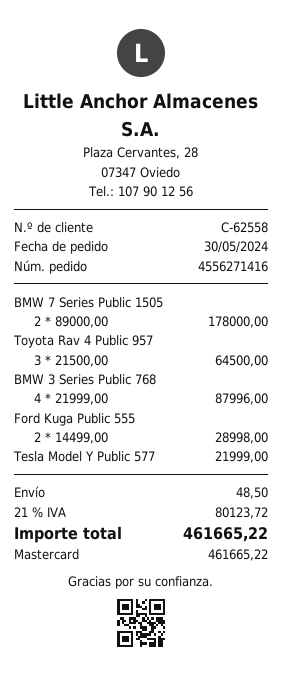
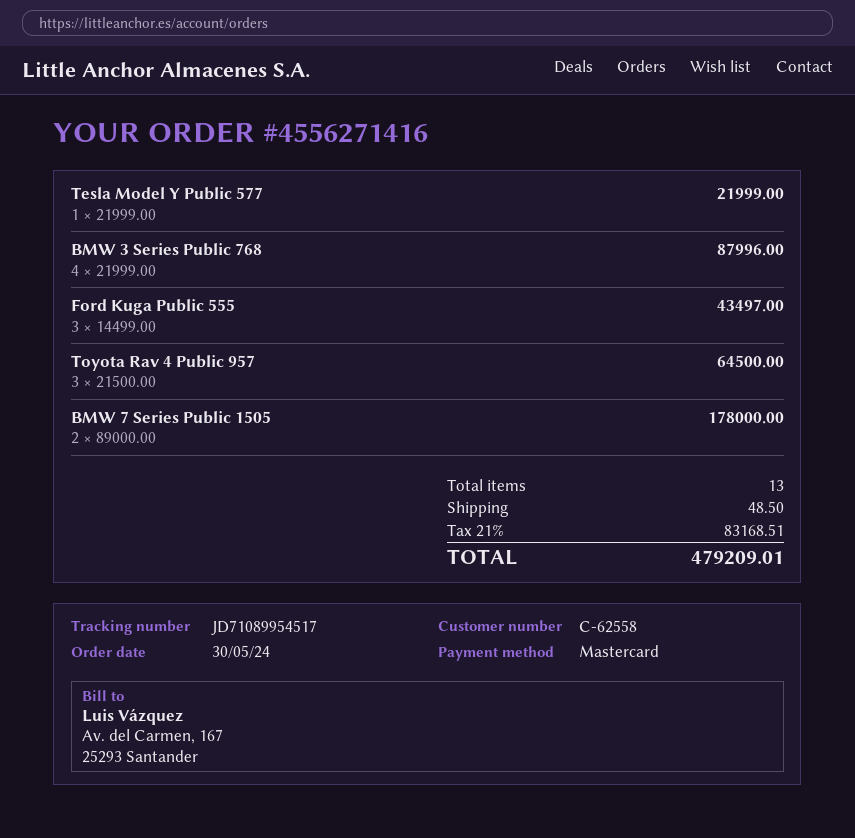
Ford Kuga Public 555: 2 x 14499.00 = 28998.00 -> 3 x 14499.00 = 43497.00
tax: 21% = 80123.72 -> 21% = 83168.51
total: 461665.22 -> 479209.01

